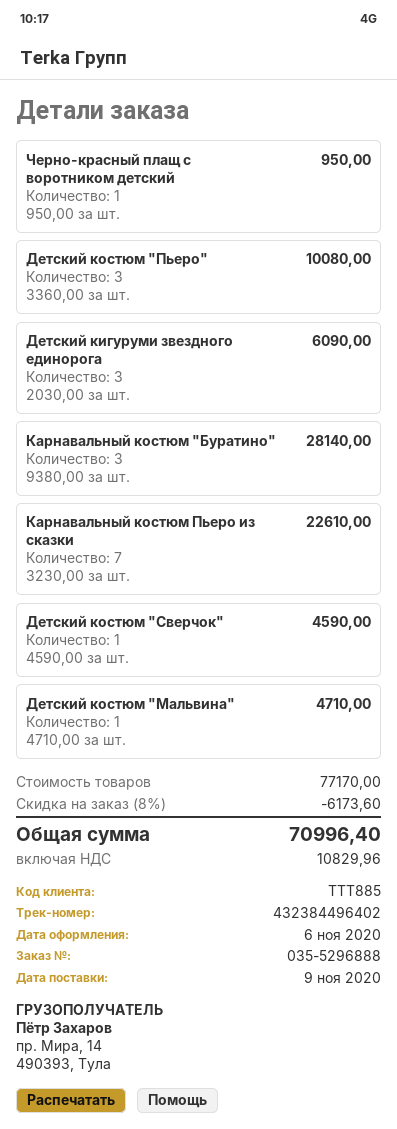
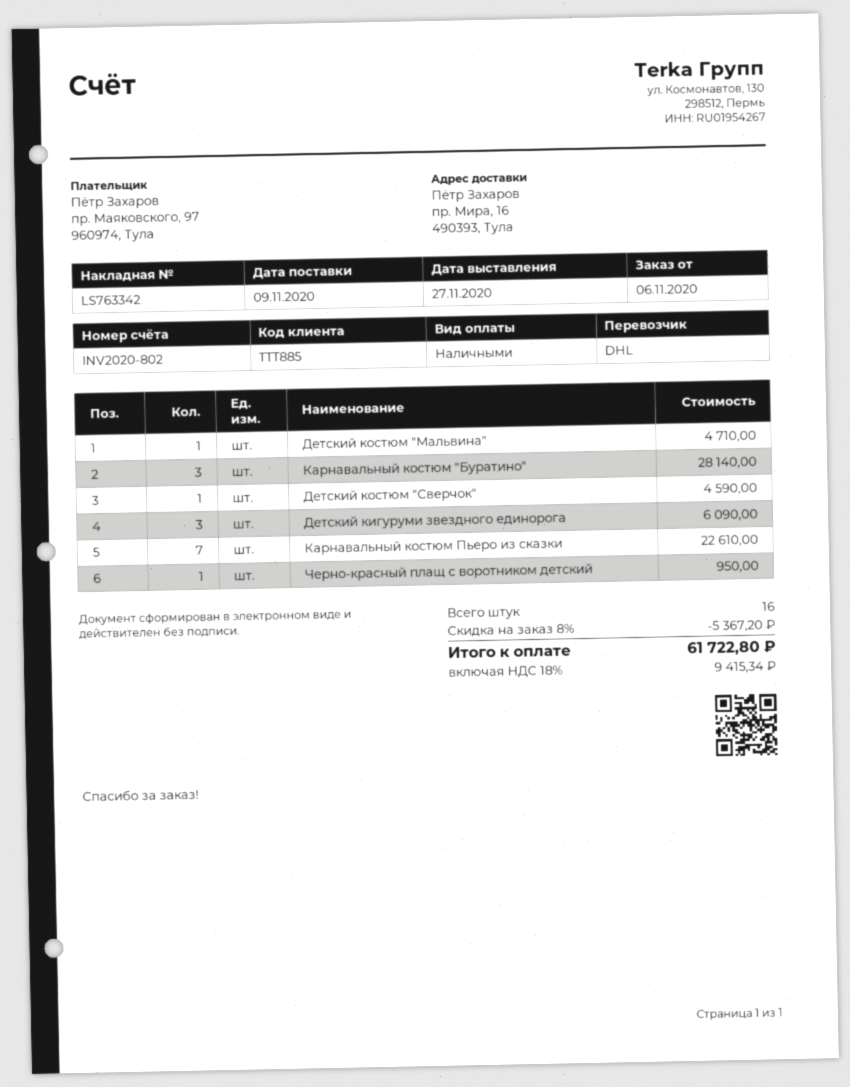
ship to: пр. Мира, 14, 490393, Тула -> пр. Мира, 16, 490393, Тула
Детский костюм "Пьеро": 3 for 10080.00 -> none
discount: 8% = 6173.60 -> 8% = 5367.20
tax: 10829.96 -> 9415.34
total: 70996.40 -> 61722.80

